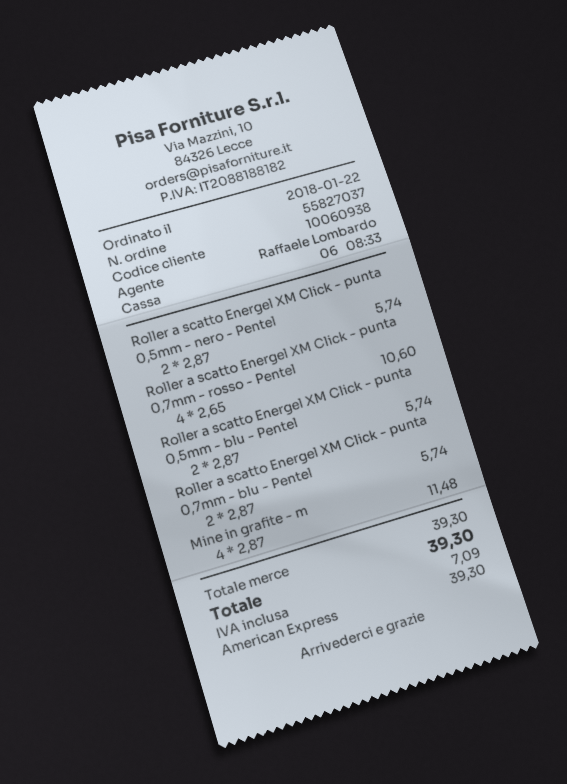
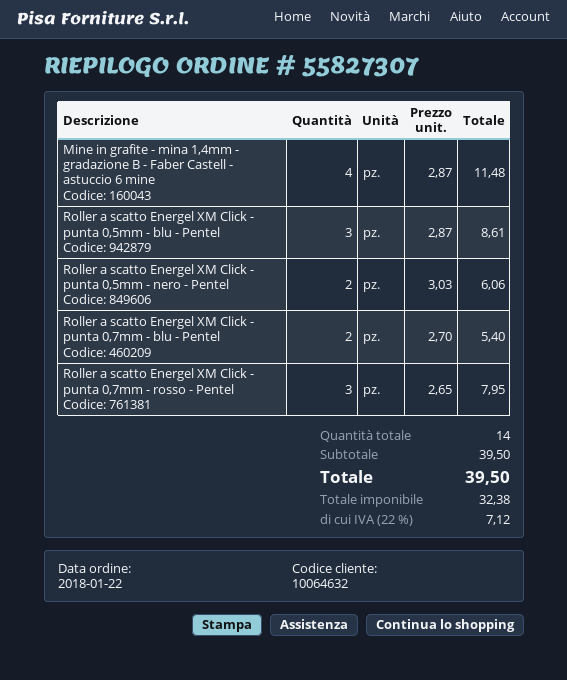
order number: 55827037 -> 55827307
customer number: 10060938 -> 10064632
Roller a scatto Energel XM Click - punta 0,5mm - nero - Pentel: 2 x 2.87 = 5.74 -> 2 x 3.03 = 6.06
Roller a scatto Energel XM Click - punta 0,7mm - rosso - Pentel: 4 x 2.65 = 10.60 -> 3 x 2.65 = 7.95
Roller a scatto Energel XM Click - punta 0,5mm - blu - Pentel: 2 x 2.87 = 5.74 -> 3 x 2.87 = 8.61
Roller a scatto Energel XM Click - punta 0,7mm - blu - Pentel: 2 x 2.87 = 5.74 -> 2 x 2.70 = 5.40
subtotal: 39.30 -> 39.50
tax: 7.09 -> 7.12
total: 39.30 -> 39.50

